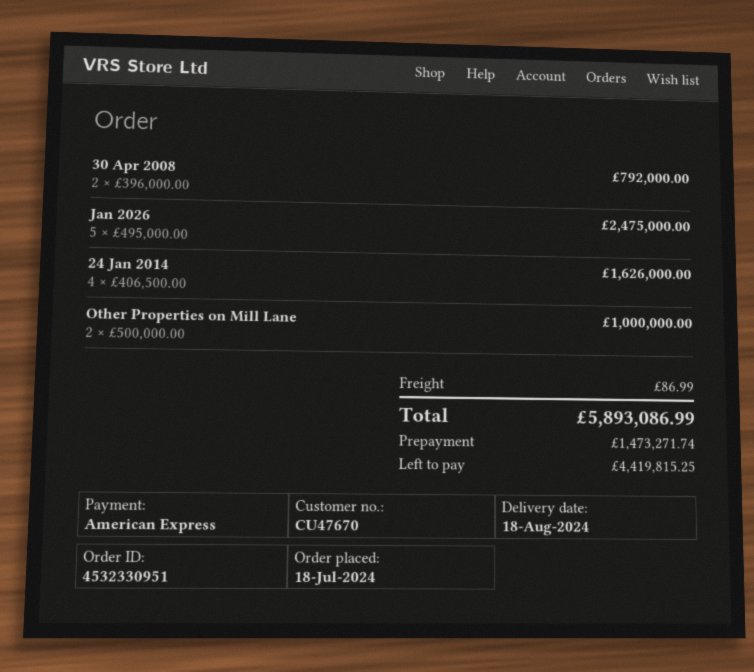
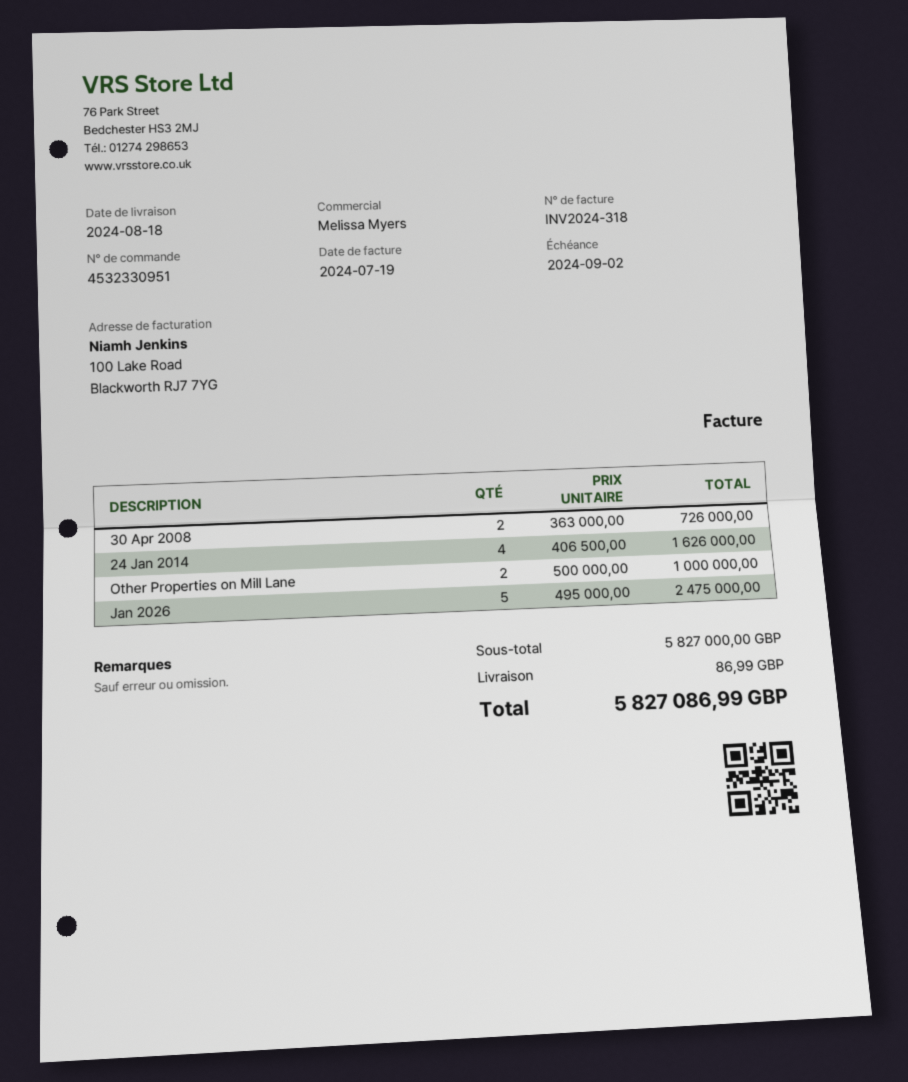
30 Apr 2008: 2 x 396000.00 = 792000.00 -> 2 x 363000.00 = 726000.00
total: 5893086.99 -> 5827086.99

